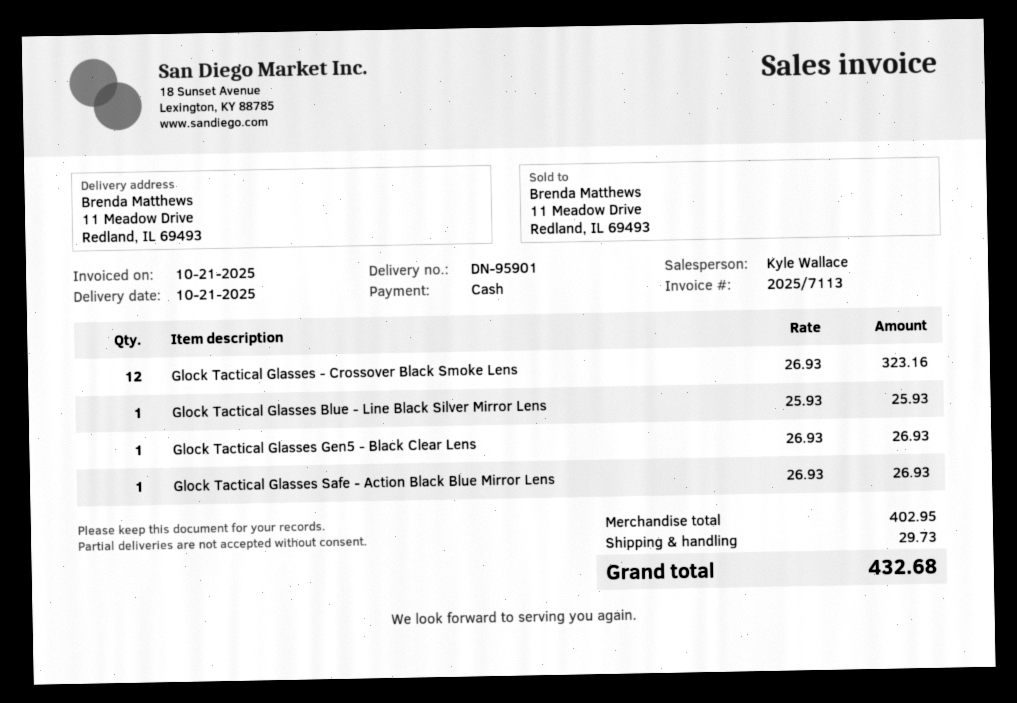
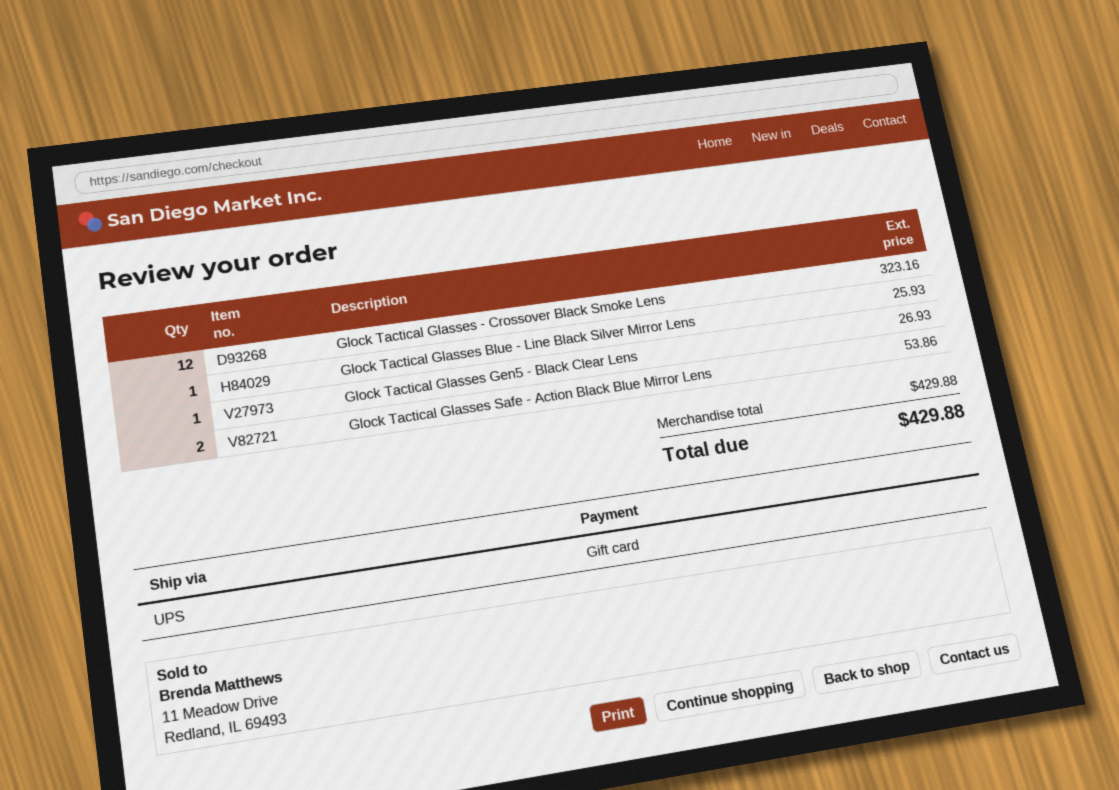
payment method: cash -> gift card
Glock Tactical Glasses Safe - Action Black Blue Mirror Lens: 1 for 26.93 -> 2 for 53.86
subtotal: 402.95 -> 429.88
shipping: 29.73 -> none
total: 432.68 -> 429.88

